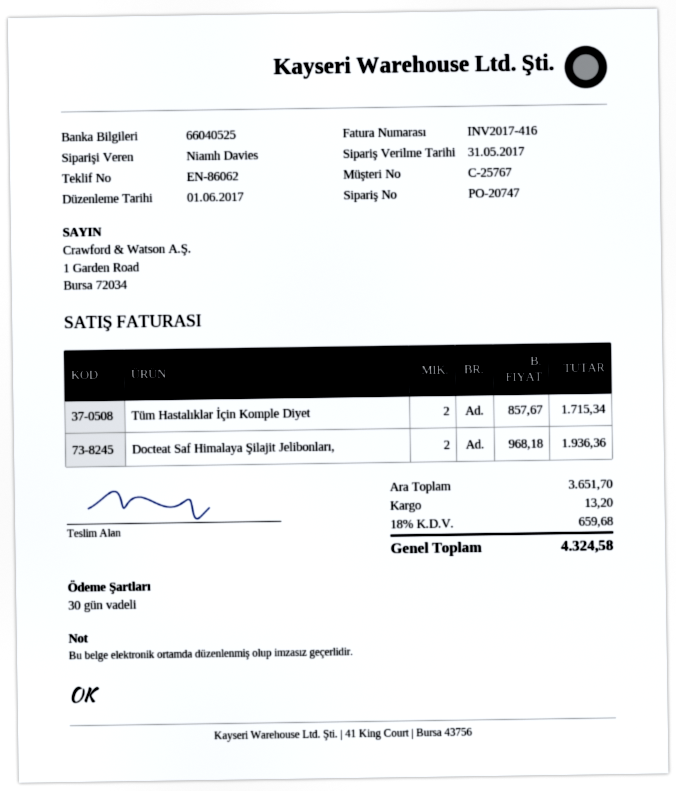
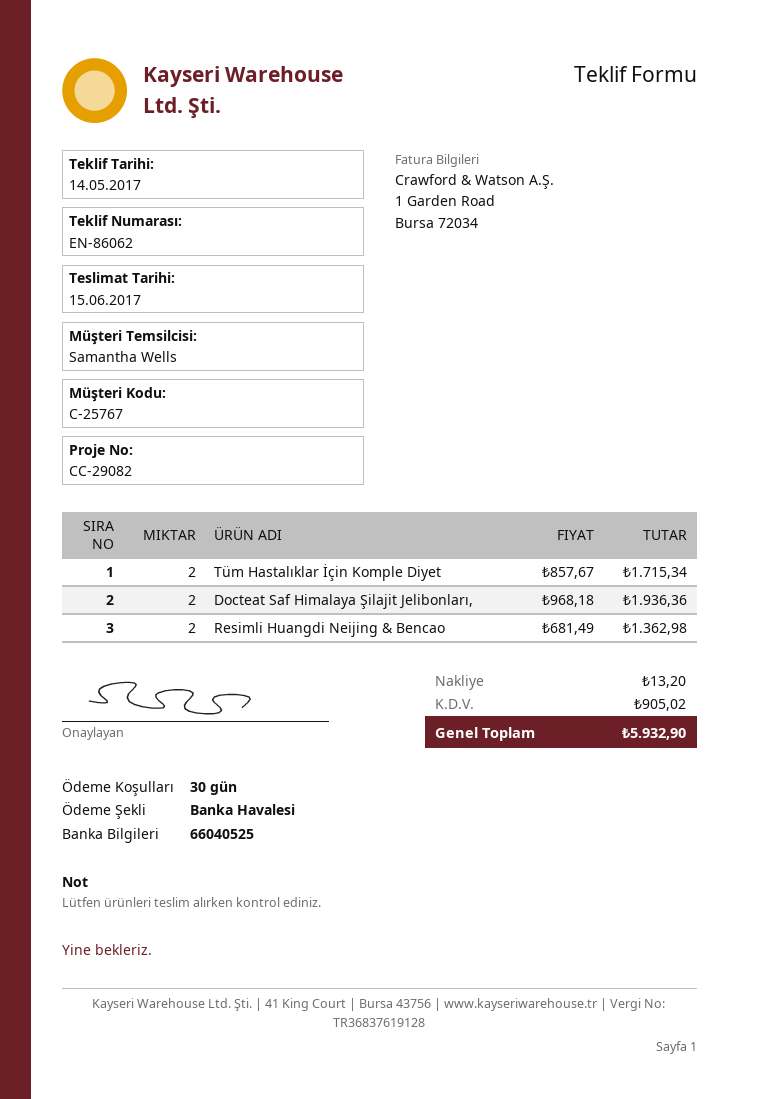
Resimli Huangdi Neijing & Bencao: none -> 2 x 681.49 = 1362.98
tax: 659.68 -> 905.02
total: 4324.58 -> 5932.90

